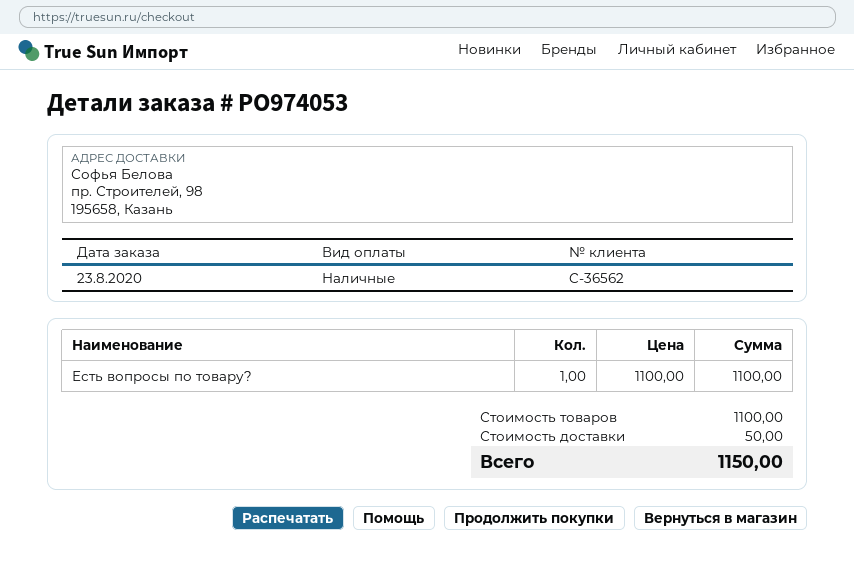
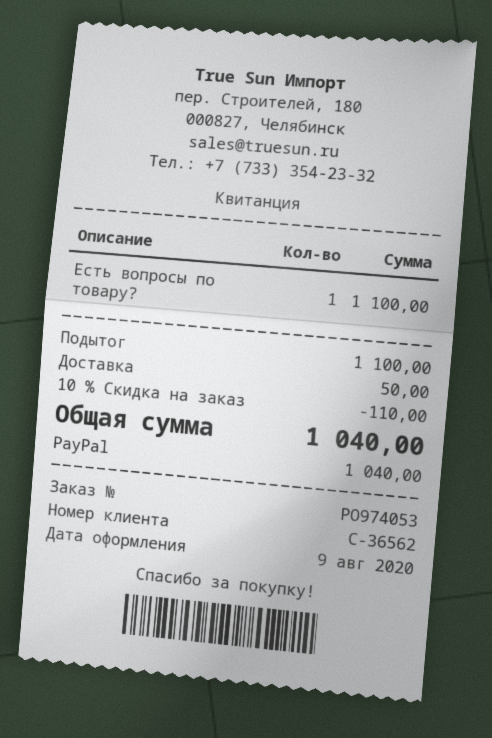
order date: 2020-08-23 -> 2020-08-09
payment method: cash -> PayPal
discount: none -> 10% = 110.00
total: 1150.00 -> 1040.00

